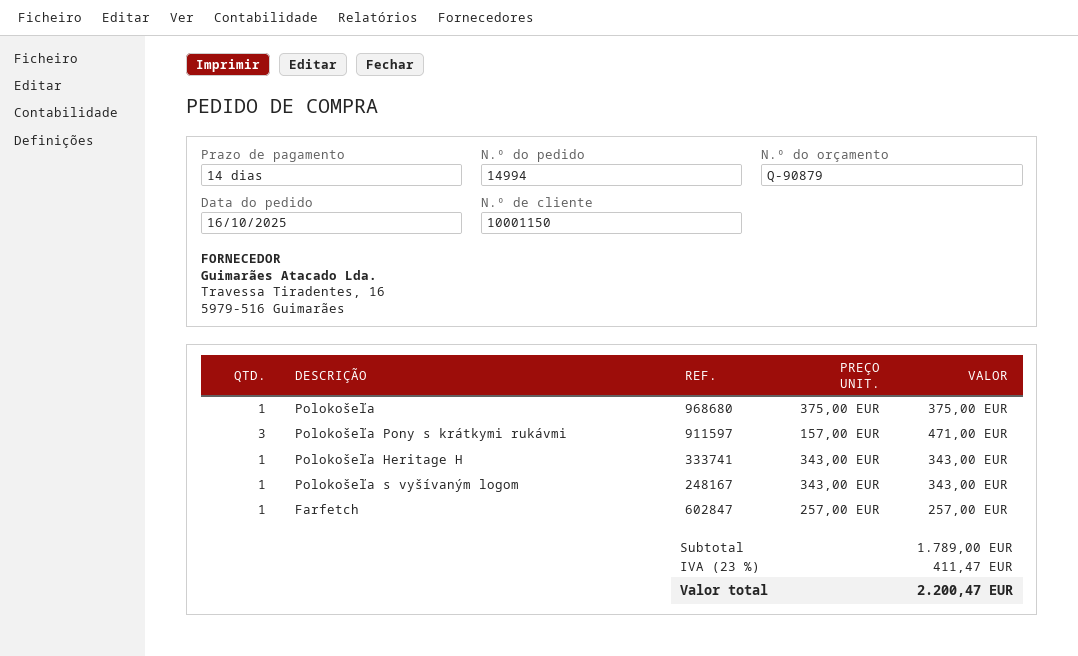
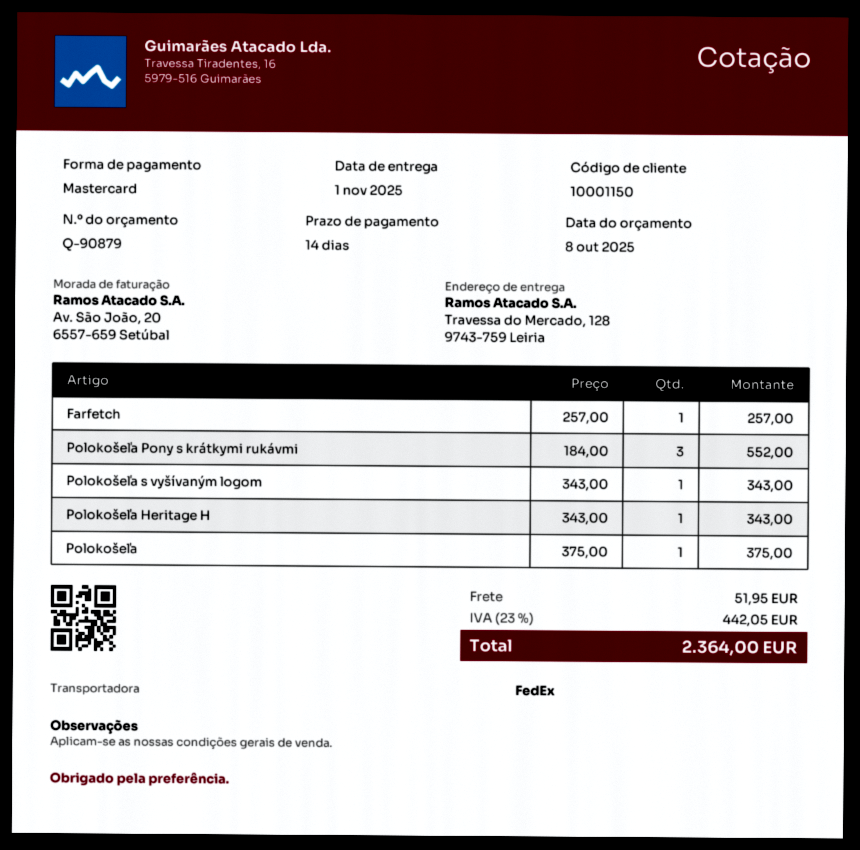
Polokošeľa Pony s krátkymi rukávmi: 3 x 157.00 = 471.00 -> 3 x 184.00 = 552.00
shipping: none -> 51.95
tax: 23% = 411.47 -> 23% = 442.05
total: 2200.47 -> 2364.00

